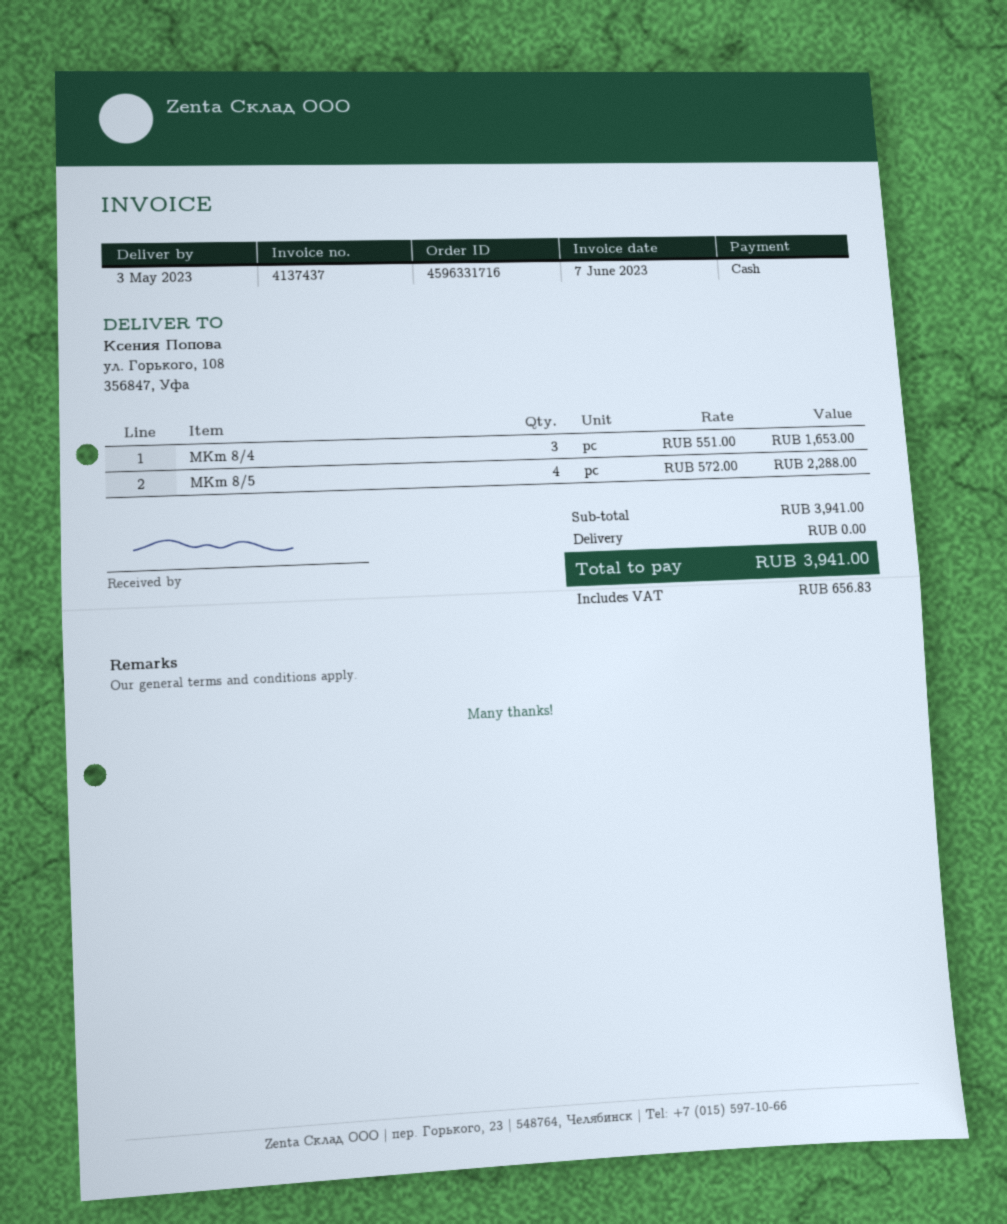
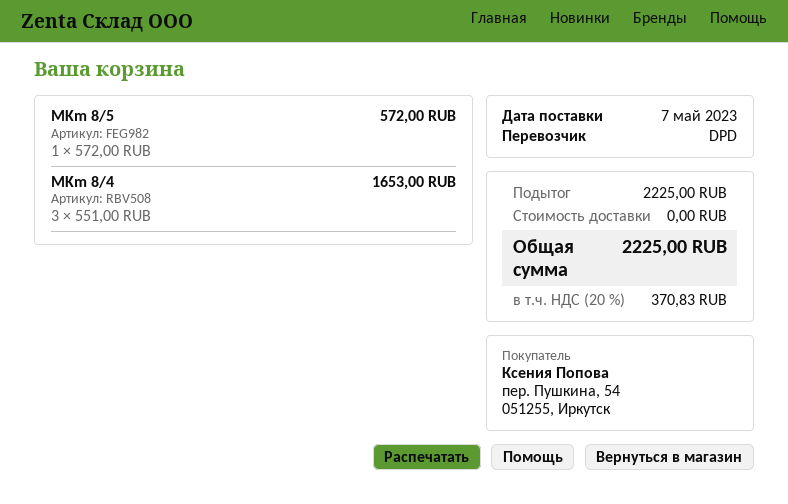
delivery date: 2023-05-03 -> 2023-05-07
MKm 8/5: 4 x 572.00 = 2288.00 -> 1 x 572.00 = 572.00
subtotal: 3941.00 -> 2225.00
tax: 656.83 -> 370.83
total: 3941.00 -> 2225.00

